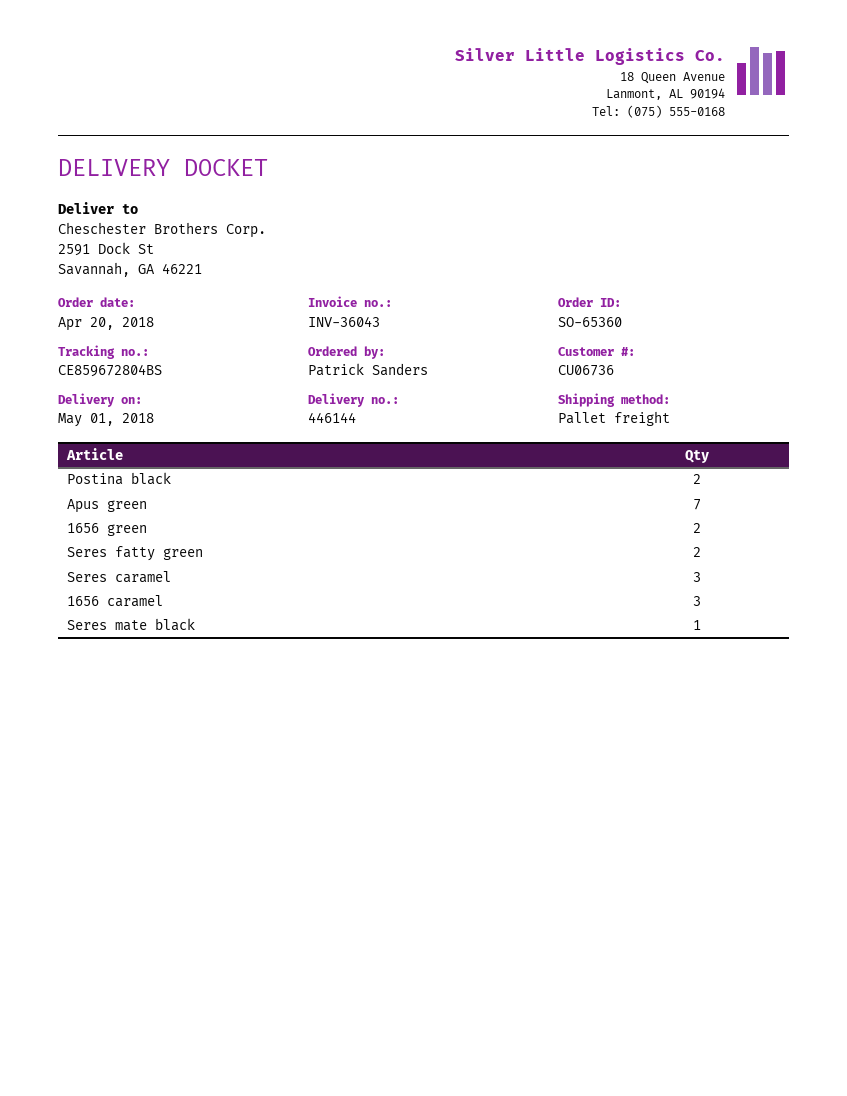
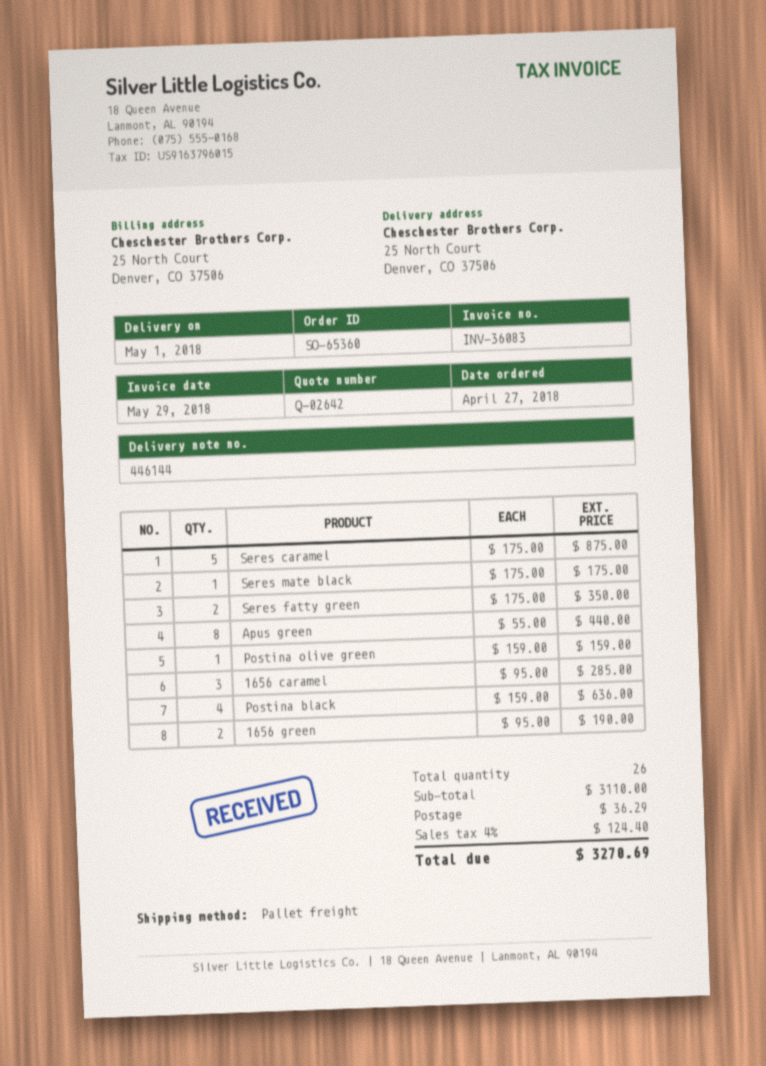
order date: 2018-04-20 -> 2018-04-27
invoice number: INV-36043 -> INV-36083
ship to: 2591 Dock St, Savannah, GA 46221 -> 25 North Court, Denver, CO 37506
Postina black: 2 -> 4
Apus green: 7 -> 8
Seres caramel: 3 -> 5
Postina olive green: none -> 1

